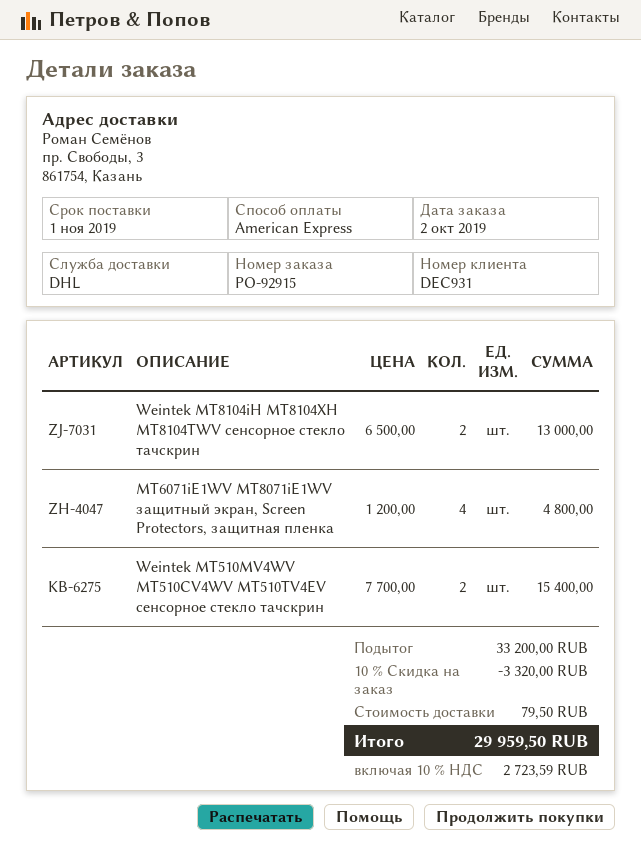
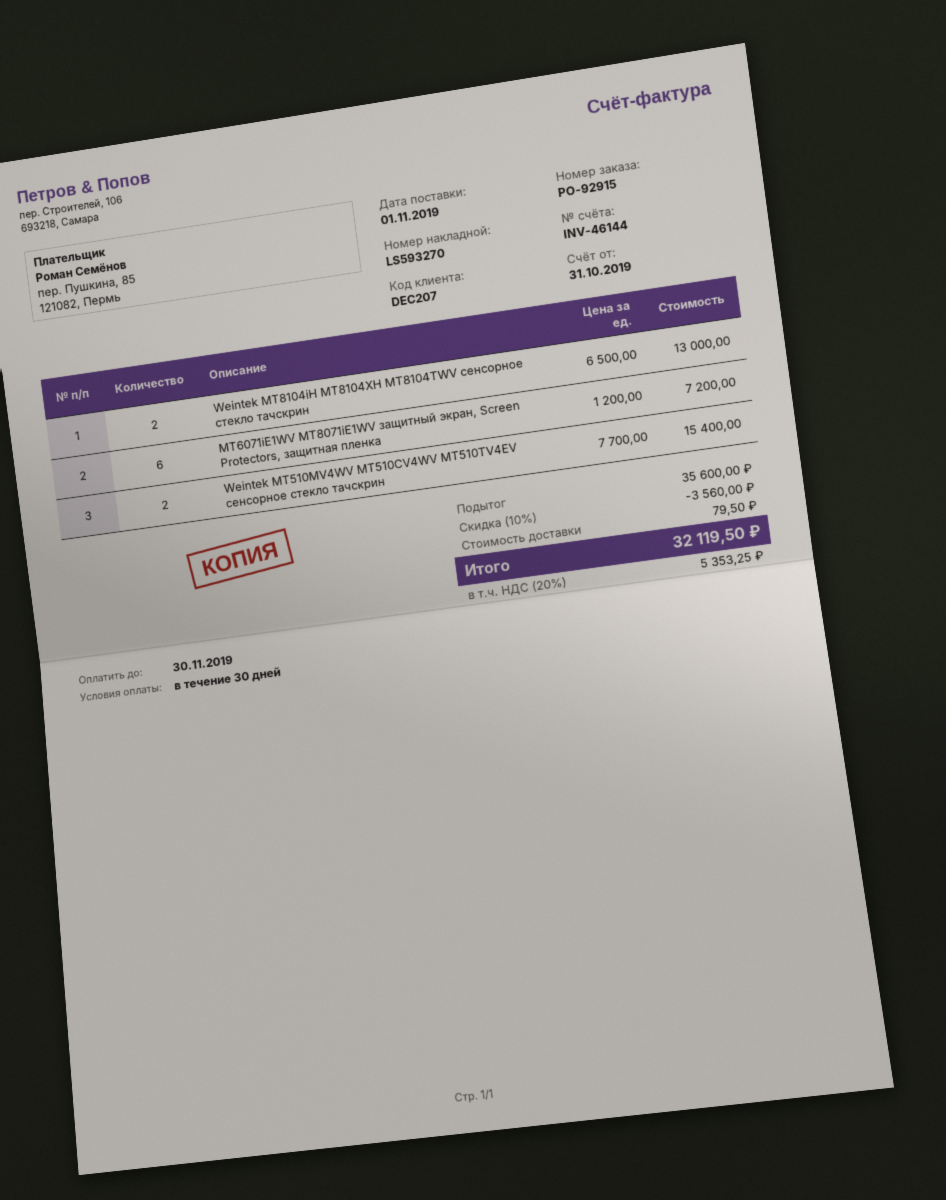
customer number: DEC931 -> DEC207
MT6071iE1WV MT8071iE1WV защитный экран, Screen Protectors, защитная пленка: 4 x 1200.00 = 4800.00 -> 6 x 1200.00 = 7200.00
subtotal: 33200.00 -> 35600.00
discount: 10% = 3320.00 -> 10% = 3560.00
tax: 10% = 2723.59 -> 20% = 5353.25
total: 29959.50 -> 32119.50

